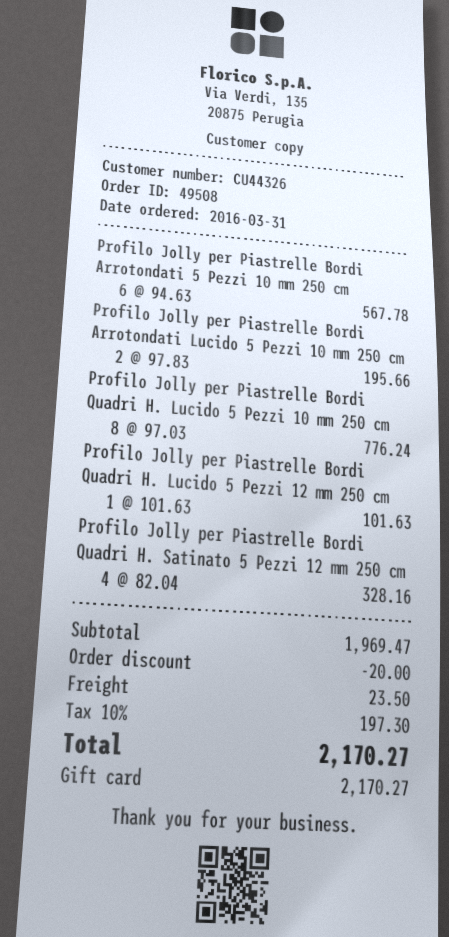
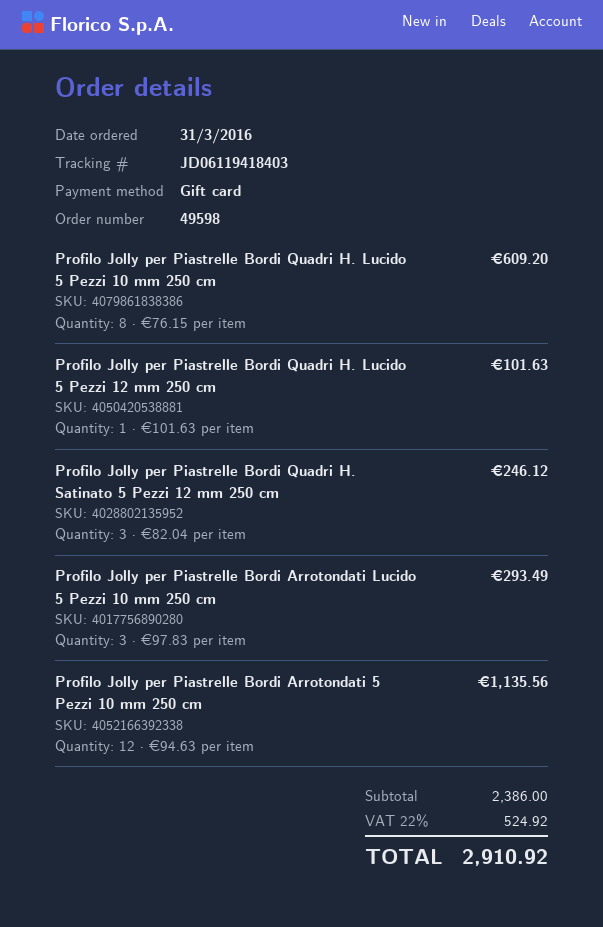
order number: 49508 -> 49598
Profilo Jolly per Piastrelle Bordi Arrotondati 5 Pezzi 10 mm 250 cm: 6 x 94.63 = 567.78 -> 12 x 94.63 = 1135.56
Profilo Jolly per Piastrelle Bordi Arrotondati Lucido 5 Pezzi 10 mm 250 cm: 2 x 97.83 = 195.66 -> 3 x 97.83 = 293.49
Profilo Jolly per Piastrelle Bordi Quadri H. Lucido 5 Pezzi 10 mm 250 cm: 8 x 97.03 = 776.24 -> 8 x 76.15 = 609.20
Profilo Jolly per Piastrelle Bordi Quadri H. Satinato 5 Pezzi 12 mm 250 cm: 4 x 82.04 = 328.16 -> 3 x 82.04 = 246.12
subtotal: 1969.47 -> 2386.00
discount: 20.00 -> none
shipping: 23.50 -> none
tax: 10% = 197.30 -> 22% = 524.92
total: 2170.27 -> 2910.92

